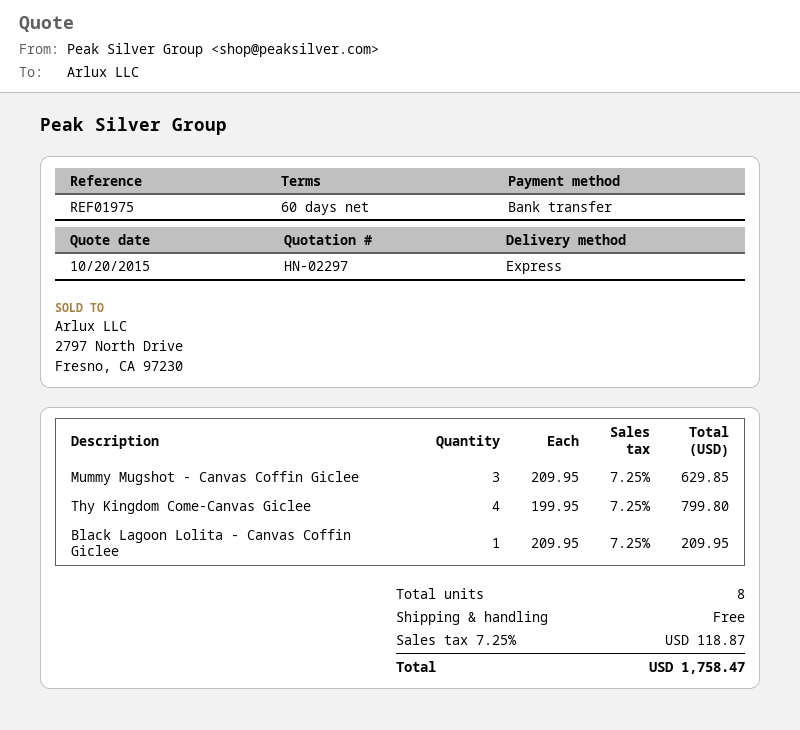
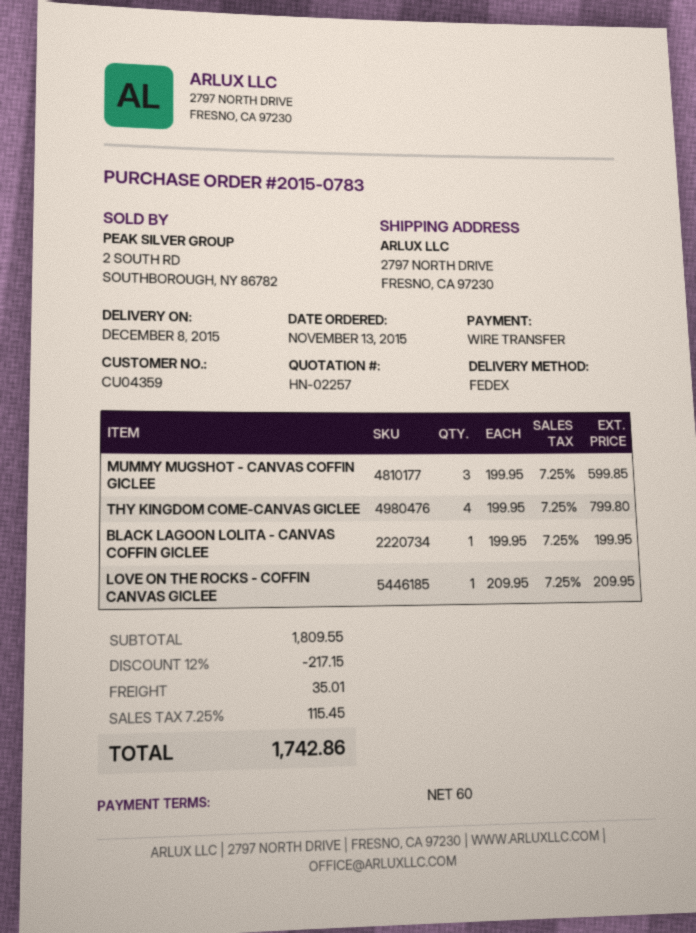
quote number: HN-02297 -> HN-02257
shipping method: express -> FedEx
Mummy Mugshot - Canvas Coffin Giclee: 3 x 209.95 = 629.85 -> 3 x 199.95 = 599.85
Black Lagoon Lolita - Canvas Coffin Giclee: 1 x 209.95 = 209.95 -> 1 x 199.95 = 199.95
LOVE ON THE ROCKS - COFFIN CANVAS GICLEE: none -> 1 x 209.95 = 209.95
discount: none -> 12% = 217.15
shipping: 0.00 -> 35.01
tax: 7.25% = 118.87 -> 7.25% = 115.45
total: 1758.47 -> 1742.86

